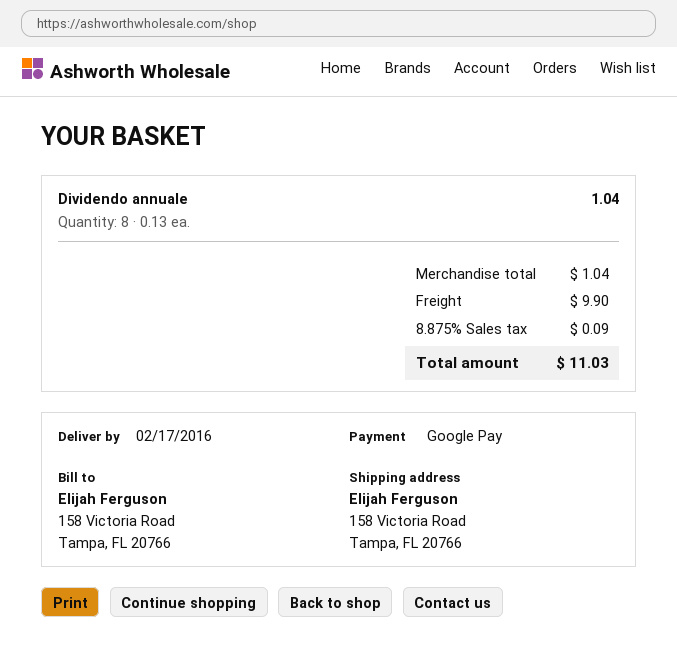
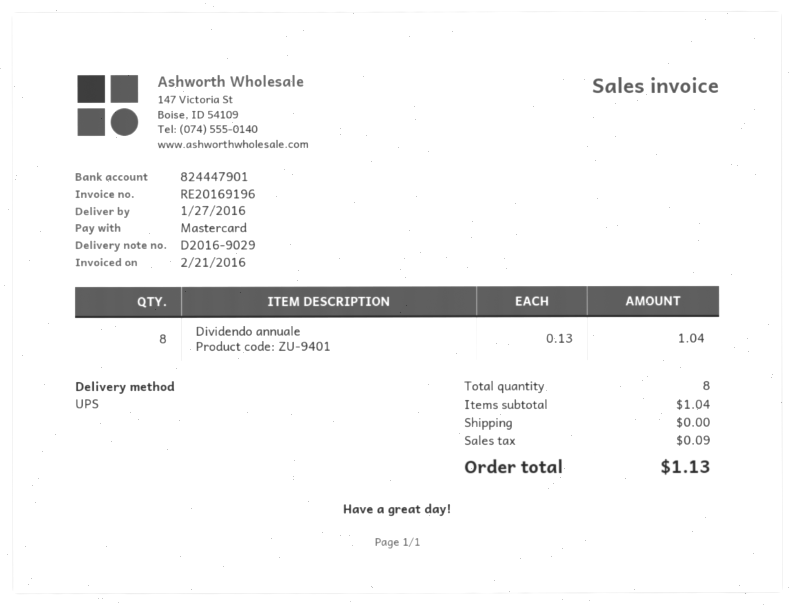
delivery date: 2016-02-17 -> 2016-01-27
payment method: Google Pay -> Mastercard
shipping: 9.90 -> 0.00
total: 11.03 -> 1.13

